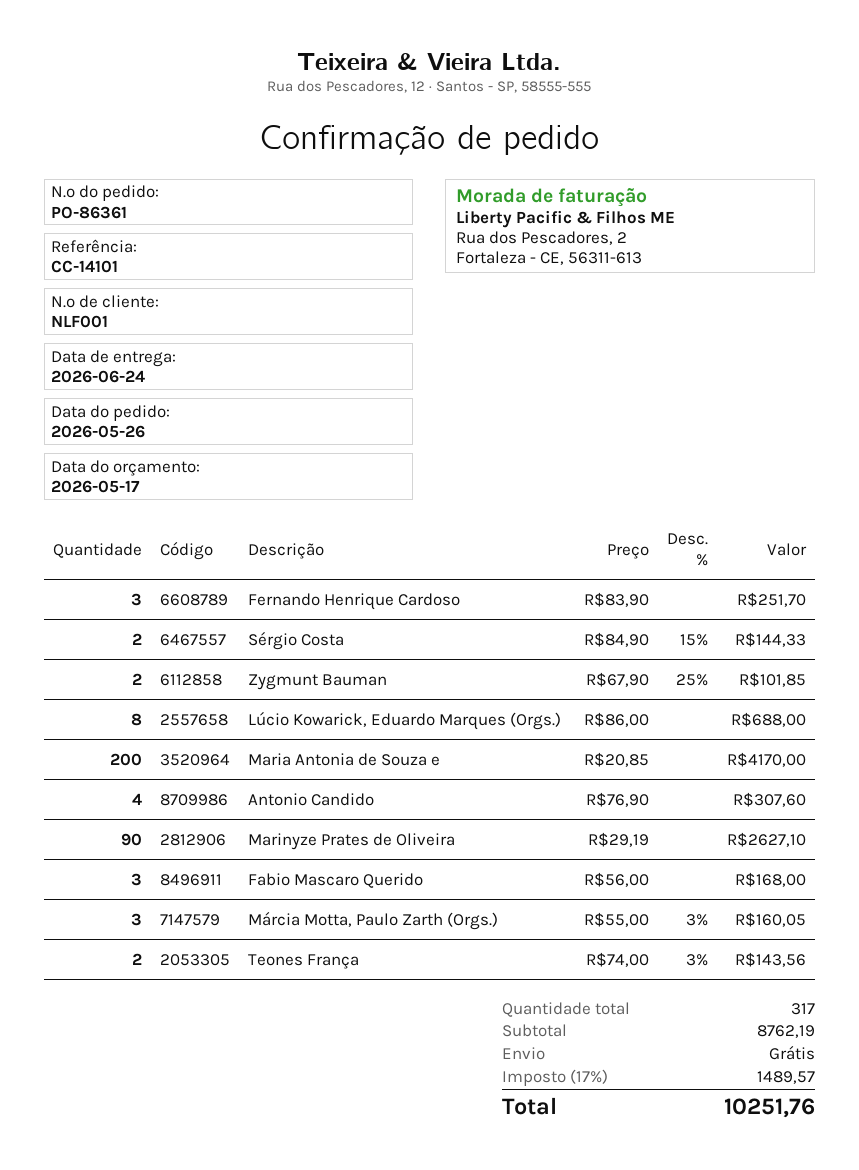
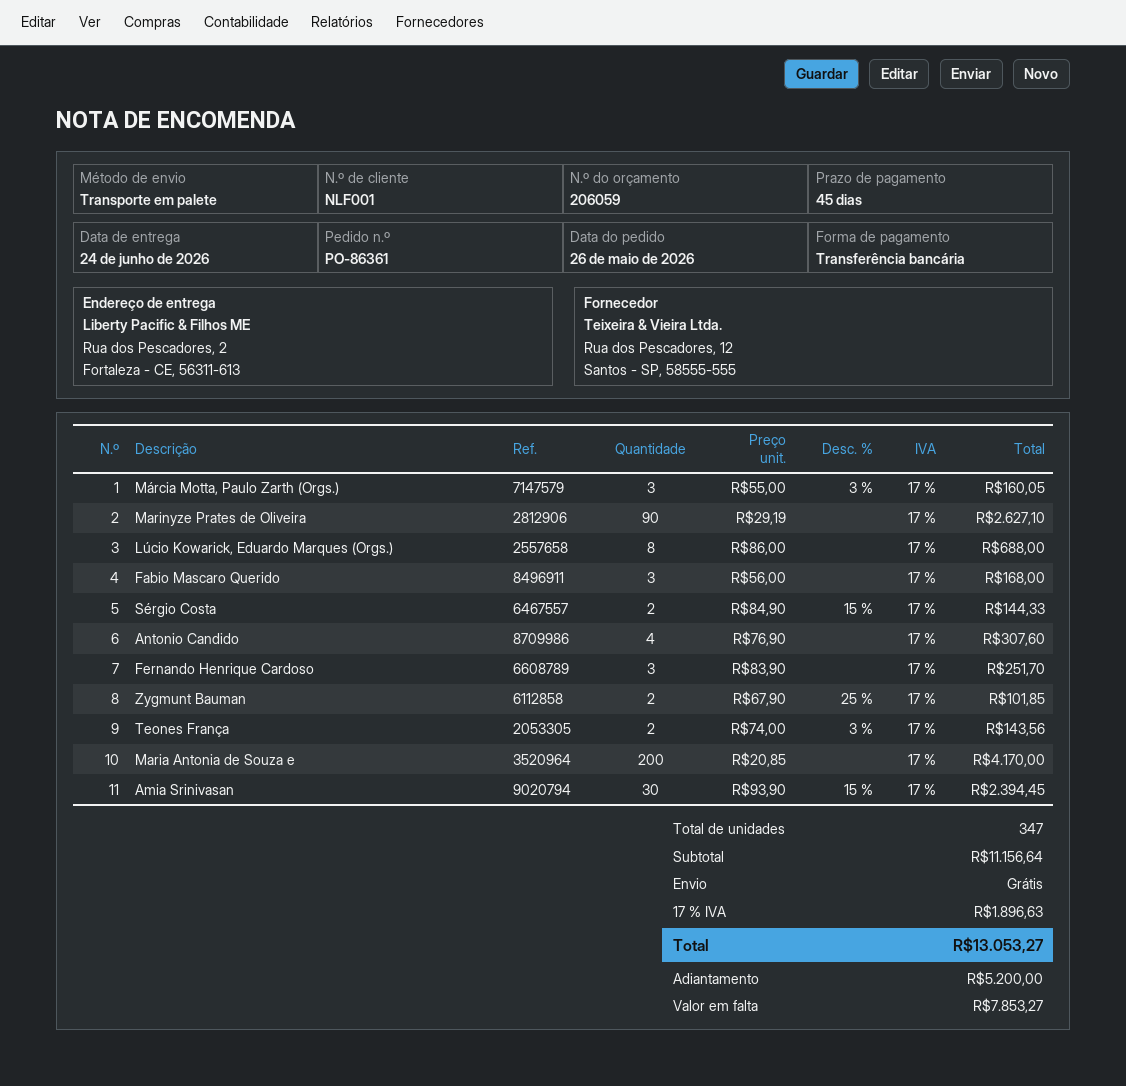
Amia Srinivasan: none -> 30 x 93.90 - 15% = 2394.45
total quantity: 317 -> 347
subtotal: 8762.19 -> 11156.64
tax: 17% = 1489.57 -> 17% = 1896.63
total: 10251.76 -> 13053.27

